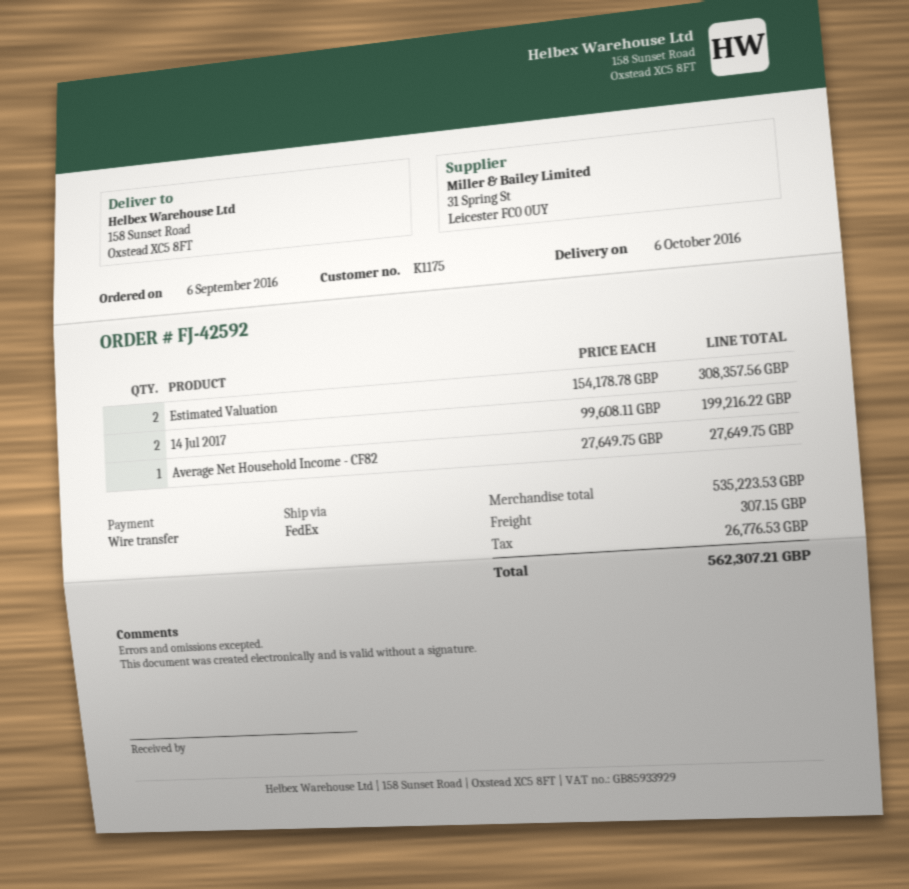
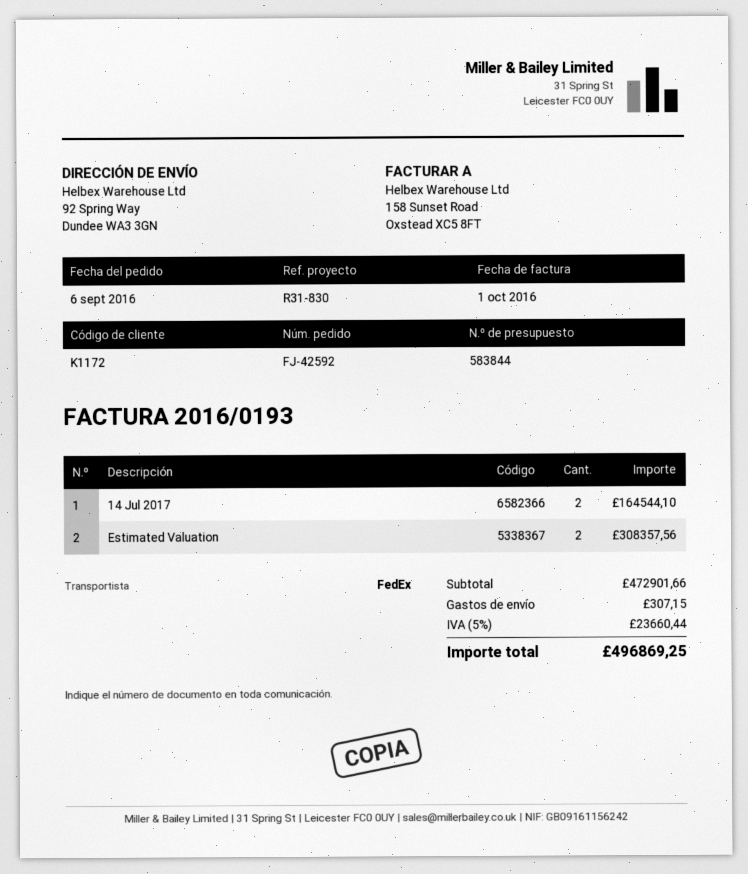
customer number: K1175 -> K1172
ship to: 158 Sunset Road, Oxstead XC5 8FT -> 92 Spring Way, Dundee WA3 3GN
14 Jul 2017: 2 for 199216.22 -> 2 for 164544.10
Average Net Household Income - CF82: 1 for 27649.75 -> none
subtotal: 535223.53 -> 472901.66
tax: 26776.53 -> 23660.44
total: 562307.21 -> 496869.25

